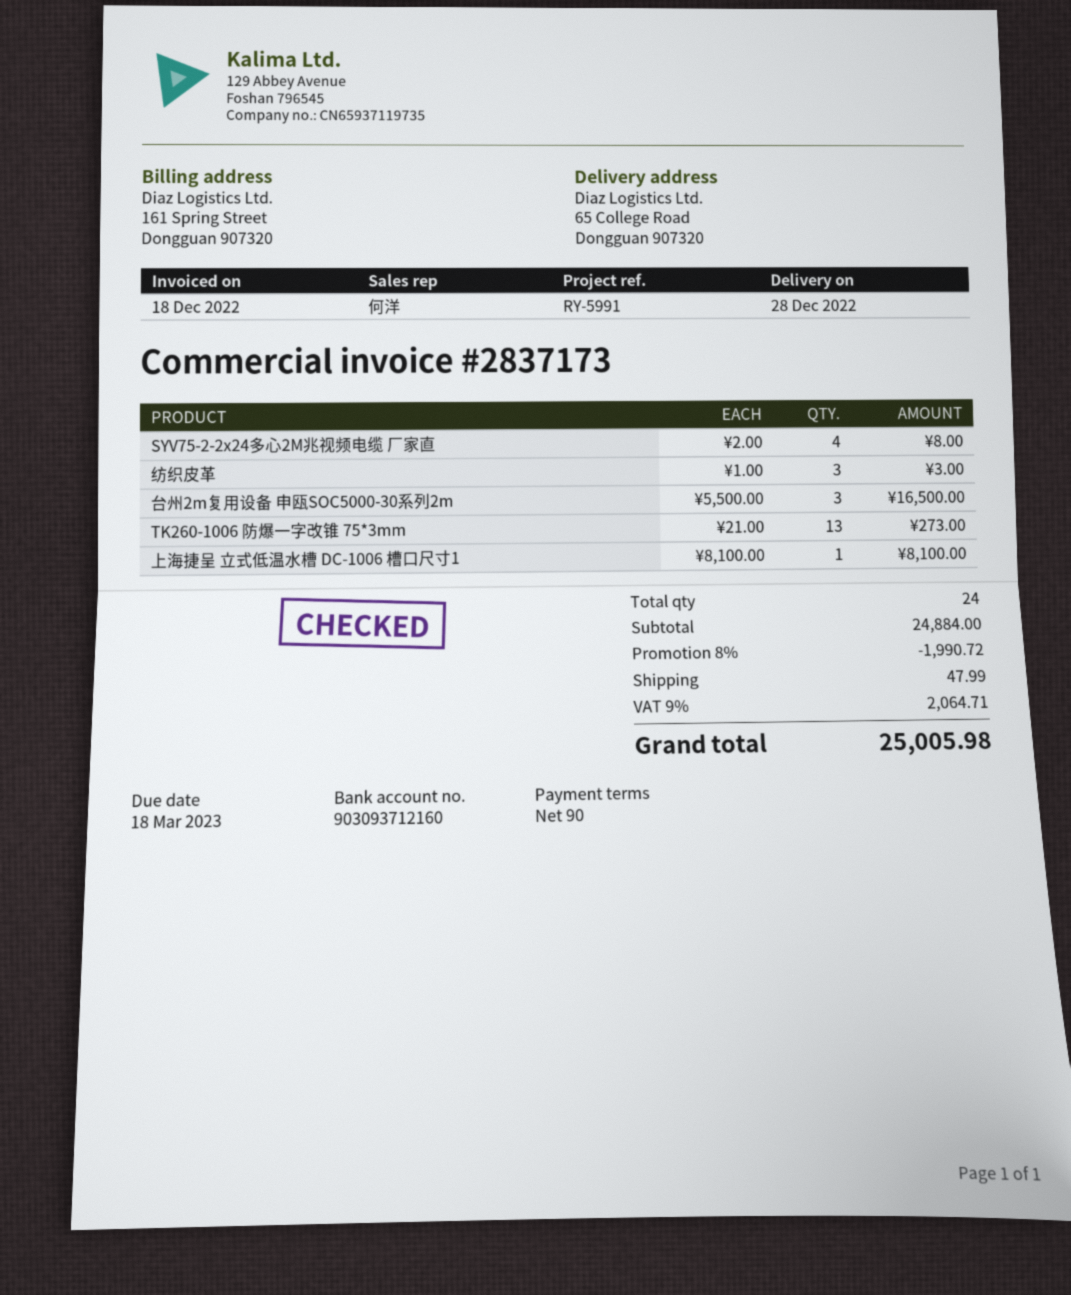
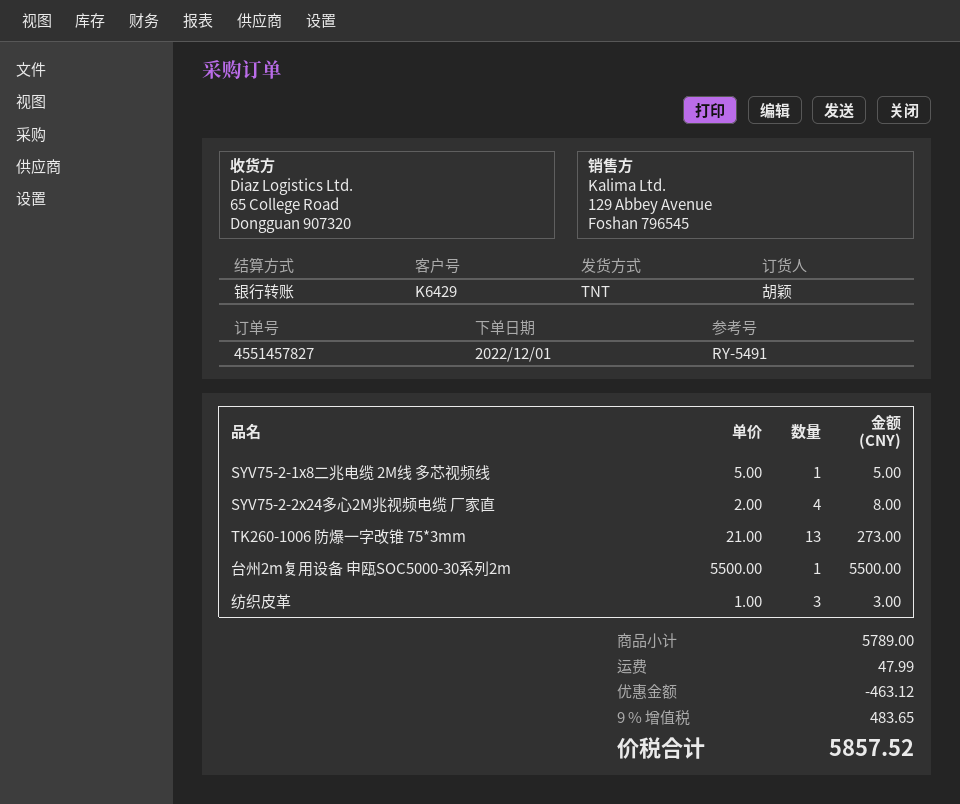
reference: RY-5991 -> RY-5491
台州2m复用设备 申瓯SOC5000-30系列2m: 3 x 5500.00 = 16500.00 -> 1 x 5500.00 = 5500.00
上海捷呈 立式低温水槽 DC-1006 槽口尺寸1: 1 x 8100.00 = 8100.00 -> none
SYV75-2-1x8二兆电缆 2M线 多芯视频线: none -> 1 x 5.00 = 5.00
subtotal: 24884.00 -> 5789.00
discount: 1990.72 -> 463.12
tax: 9% = 2064.71 -> 9% = 483.65
total: 25005.98 -> 5857.52

